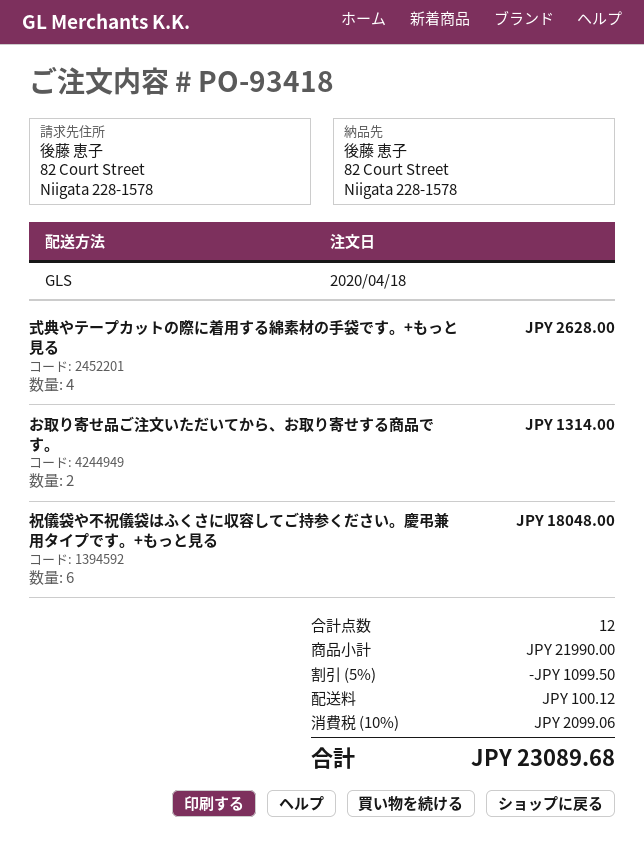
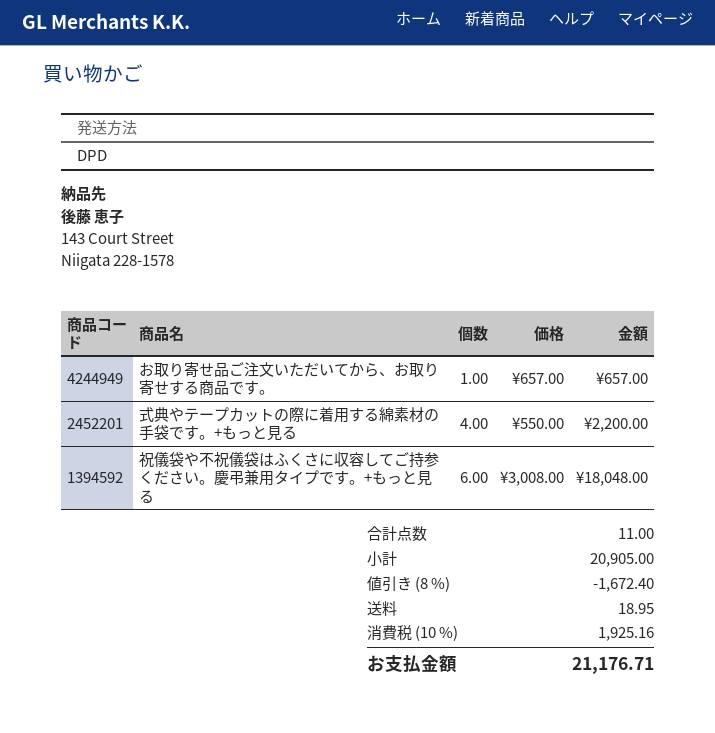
shipping method: GLS -> DPD
ship to: 82 Court Street, Niigata 228-1578 -> 143 Court Street, Niigata 228-1578
式典やテープカットの際に着用する綿素材の手袋です。+もっと見る: 4 for 2628.00 -> 4 for 2200.00
お取り寄せ品ご注文いただいてから、お取り寄せする商品です。: 2 for 1314.00 -> 1 for 657.00
total quantity: 12 -> 11
subtotal: 21990.00 -> 20905.00
discount: 5% = 1099.50 -> 8% = 1672.40
shipping: 100.12 -> 18.95
tax: 10% = 2099.06 -> 10% = 1925.16
total: 23089.68 -> 21176.71

